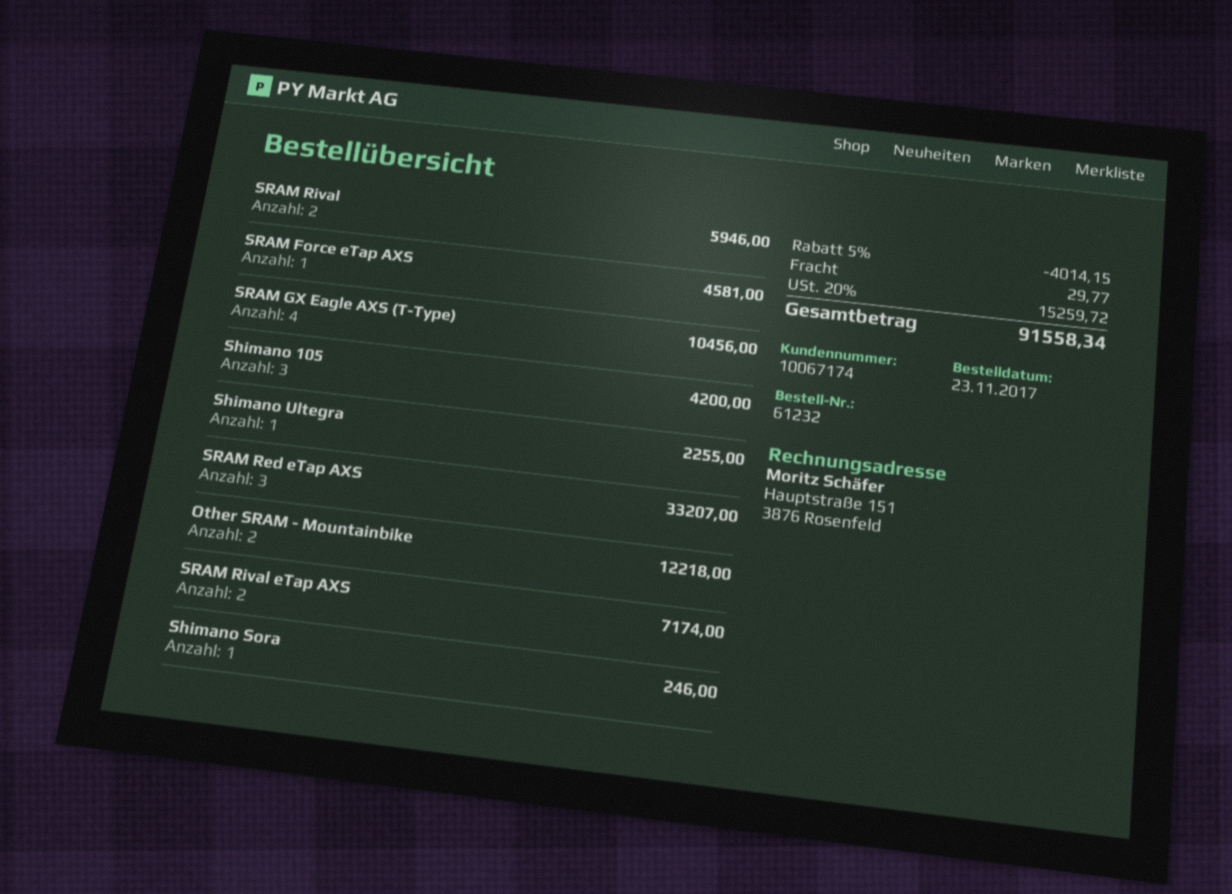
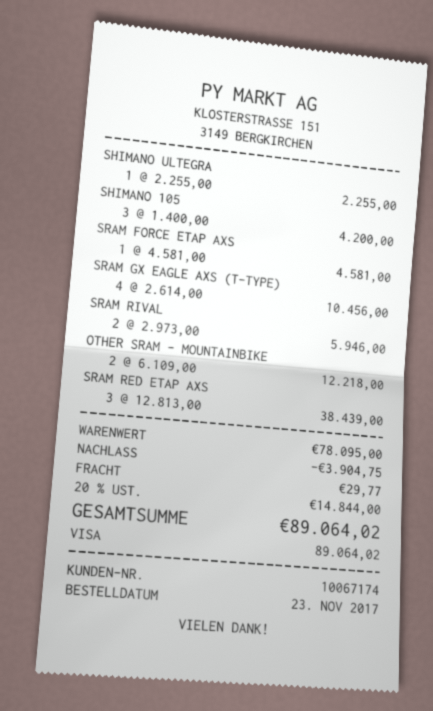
SRAM Red eTap AXS: 3 for 33207.00 -> 3 for 38439.00
SRAM Rival eTap AXS: 2 for 7174.00 -> none
Shimano Sora: 1 for 246.00 -> none
discount: 4014.15 -> 3904.75
tax: 20% = 15259.72 -> 20% = 14844.00
total: 91558.34 -> 89064.02

